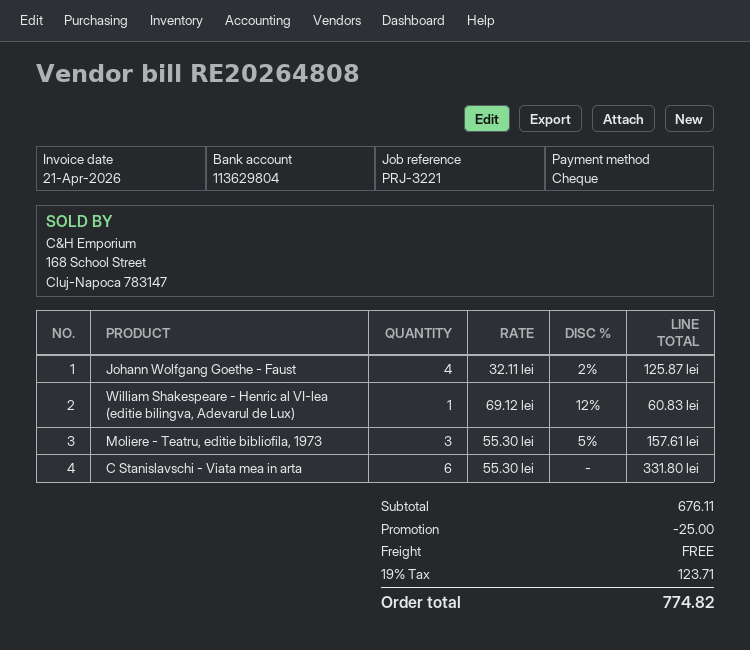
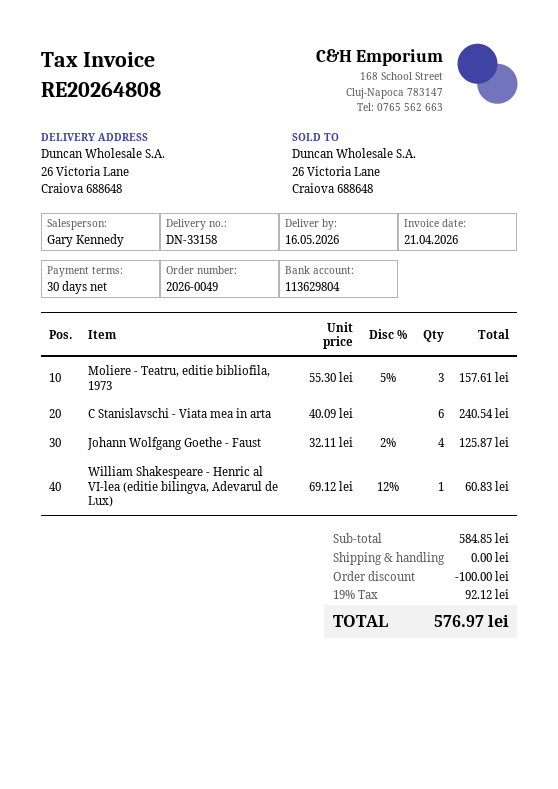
C Stanislavschi - Viata mea in arta: 6 x 55.30 = 331.80 -> 6 x 40.09 = 240.54
subtotal: 676.11 -> 584.85
discount: 25.00 -> 100.00
tax: 19% = 123.71 -> 19% = 92.12
total: 774.82 -> 576.97

